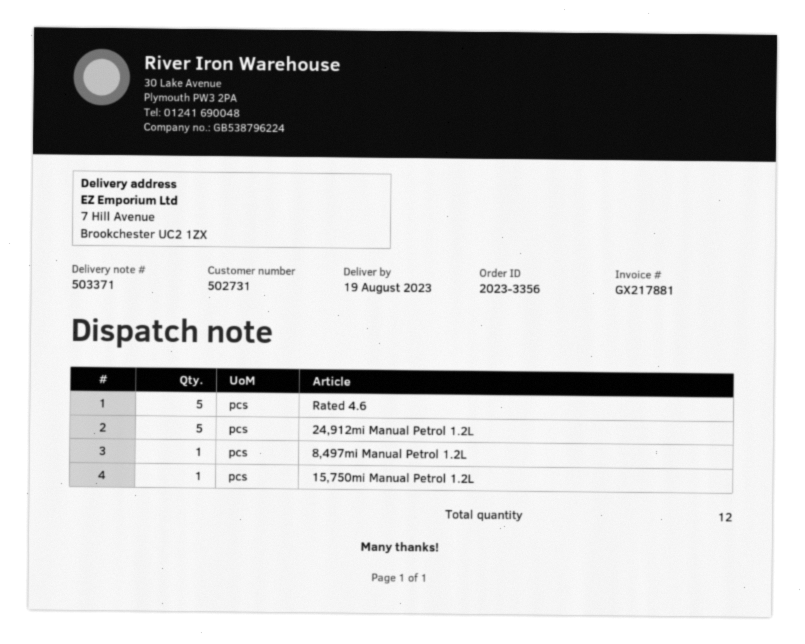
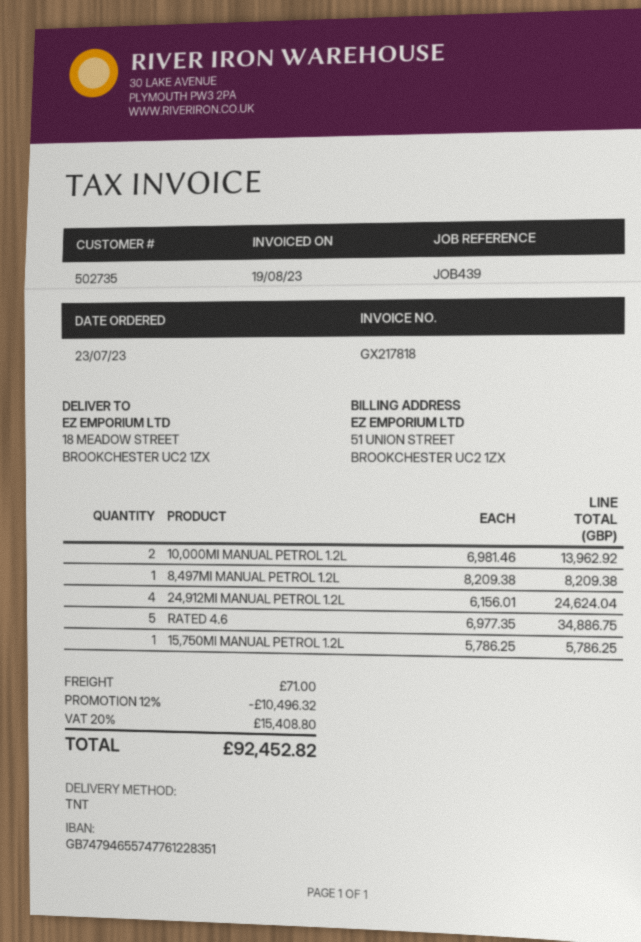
invoice number: GX217881 -> GX217818
customer number: 502731 -> 502735
ship to: 7 Hill Avenue, Brookchester UC2 1ZX -> 18 MEADOW STREET, BROOKCHESTER UC2 1ZX
24,912mi Manual Petrol 1.2L: 5 -> 4
10,000MI MANUAL PETROL 1.2L: none -> 2

